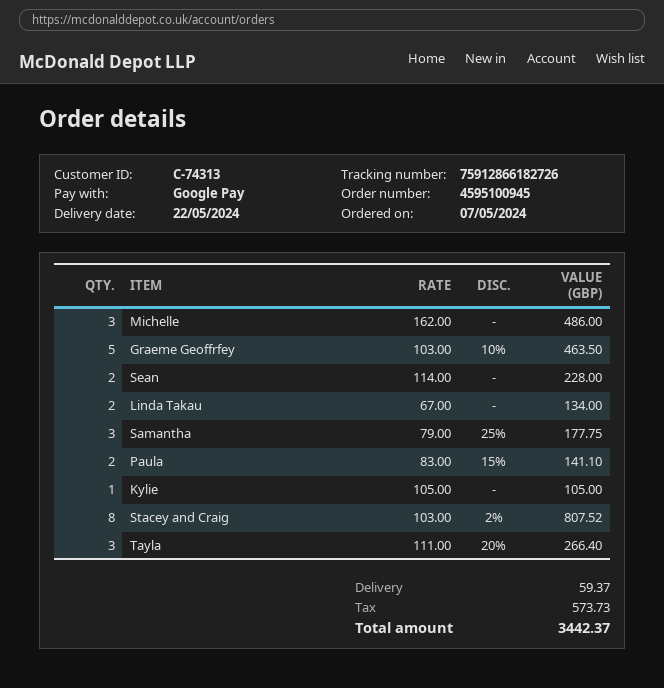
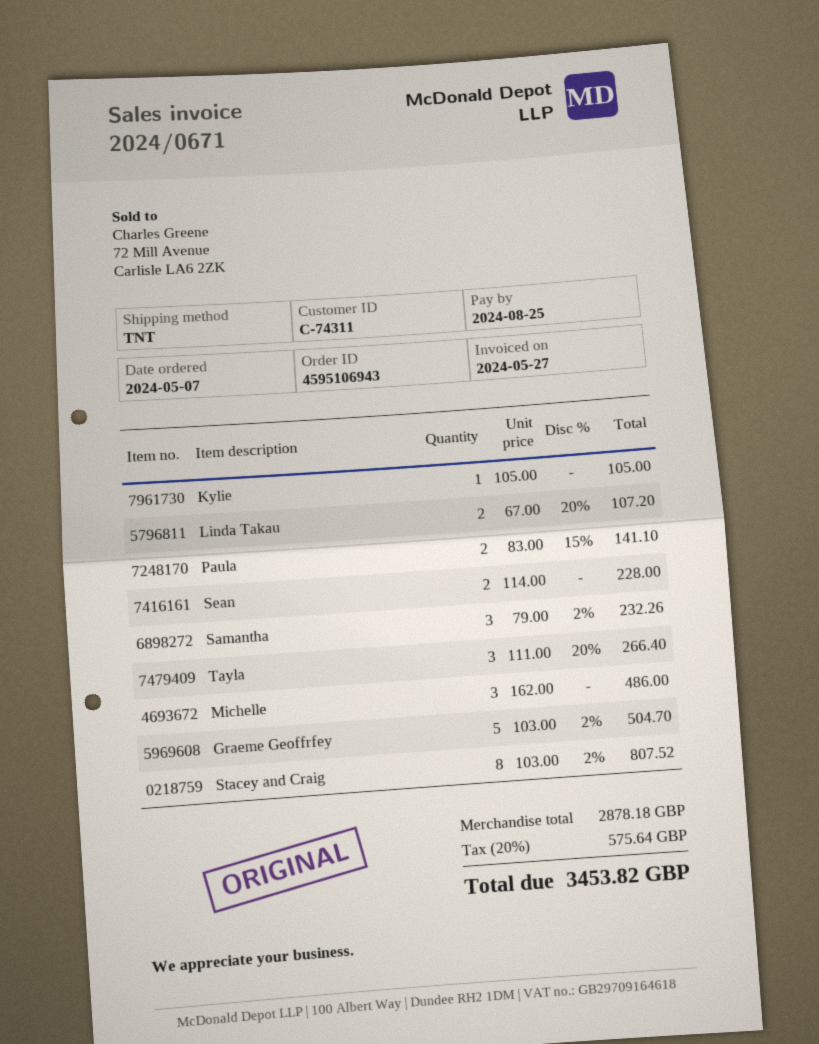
order number: 4595100945 -> 4595106943
customer number: C-74313 -> C-74311
Graeme Geoffrfey: 5 x 103.00 - 10% = 463.50 -> 5 x 103.00 - 2% = 504.70
Linda Takau: 2 x 67.00 = 134.00 -> 2 x 67.00 - 20% = 107.20
Samantha: 3 x 79.00 - 25% = 177.75 -> 3 x 79.00 - 2% = 232.26
shipping: 59.37 -> none
tax: 573.73 -> 575.64
total: 3442.37 -> 3453.82

